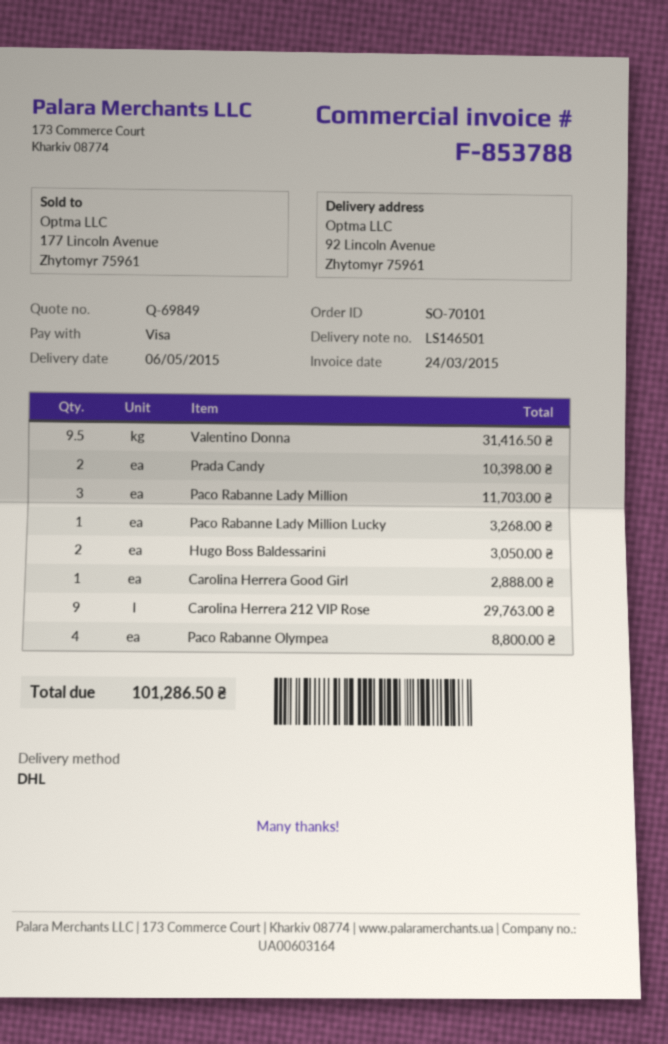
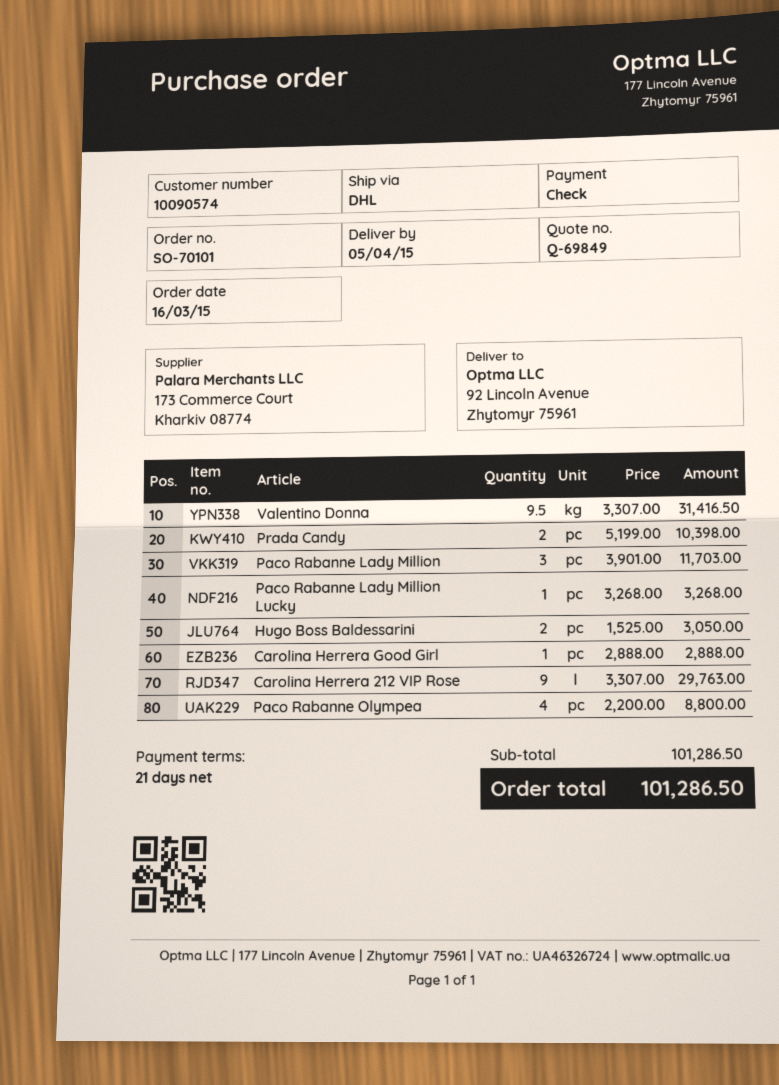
delivery date: 2015-05-06 -> 2015-04-05
payment method: Visa -> cheque

